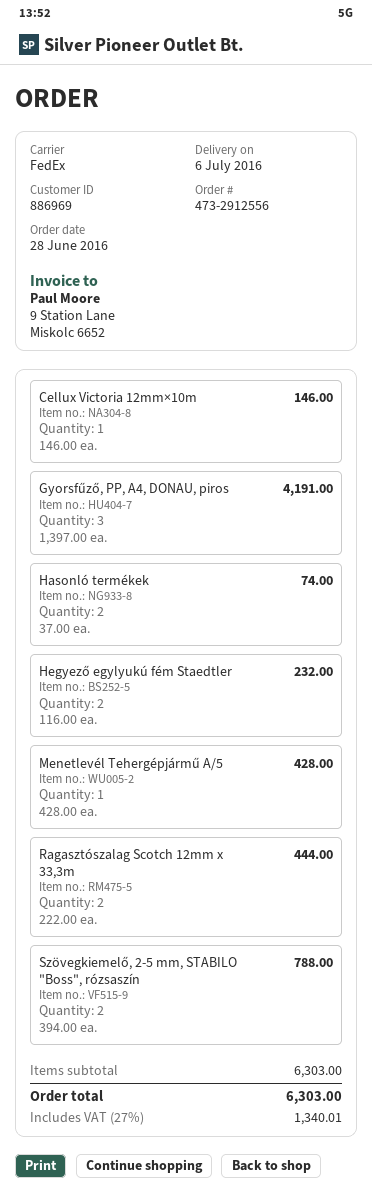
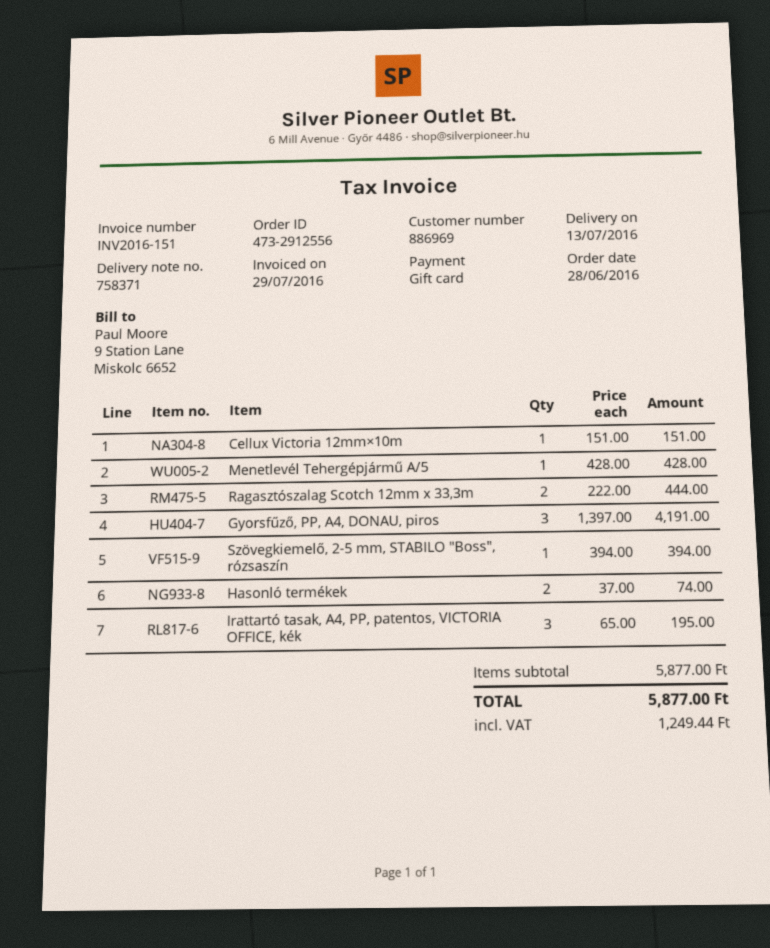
delivery date: 2016-07-06 -> 2016-07-13
Cellux Victoria 12mm×10m: 1 x 146.00 = 146.00 -> 1 x 151.00 = 151.00
Hegyező egylyukú fém Staedtler: 2 x 116.00 = 232.00 -> none
Szövegkiemelő, 2-5 mm, STABILO "Boss", rózsaszín: 2 x 394.00 = 788.00 -> 1 x 394.00 = 394.00
Irattartó tasak, A4, PP, patentos, VICTORIA OFFICE, kék: none -> 3 x 65.00 = 195.00
subtotal: 6303.00 -> 5877.00
tax: 1340.01 -> 1249.44
total: 6303.00 -> 5877.00

